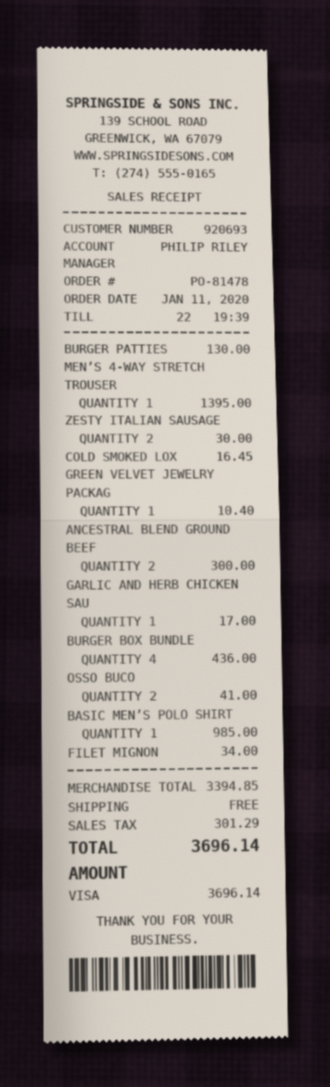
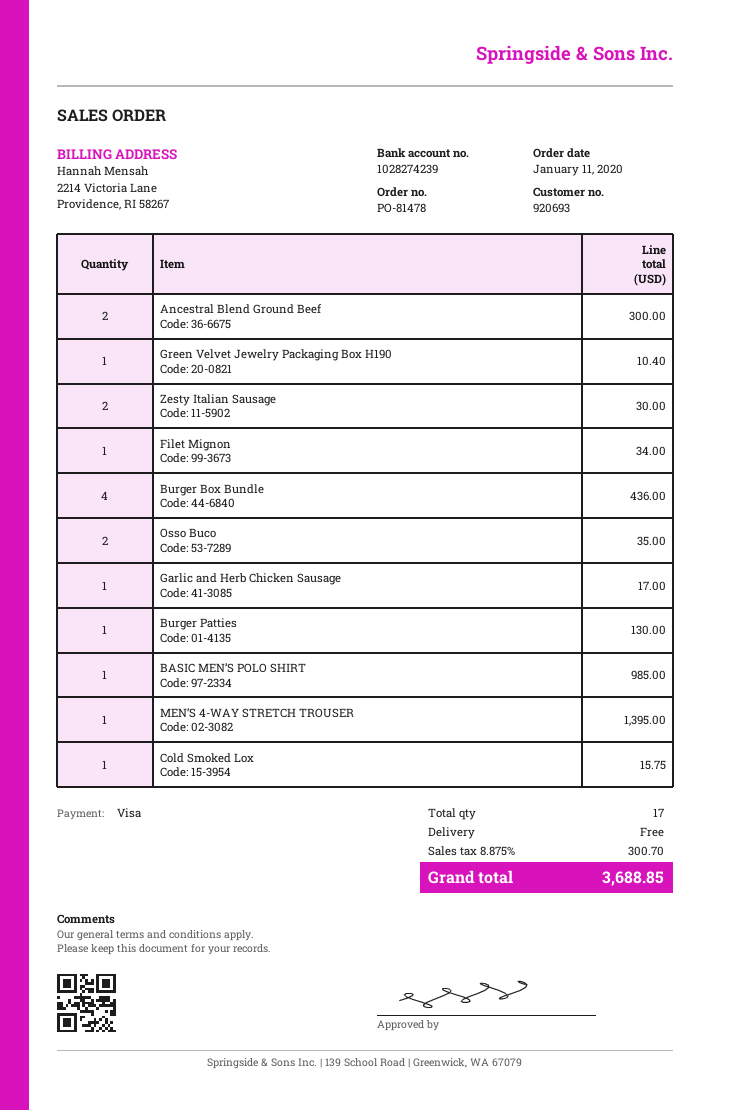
COLD SMOKED LOX: 1 for 16.45 -> 1 for 15.75
OSSO BUCO: 2 for 41.00 -> 2 for 35.00
tax: 301.29 -> 300.70
total: 3696.14 -> 3688.85

